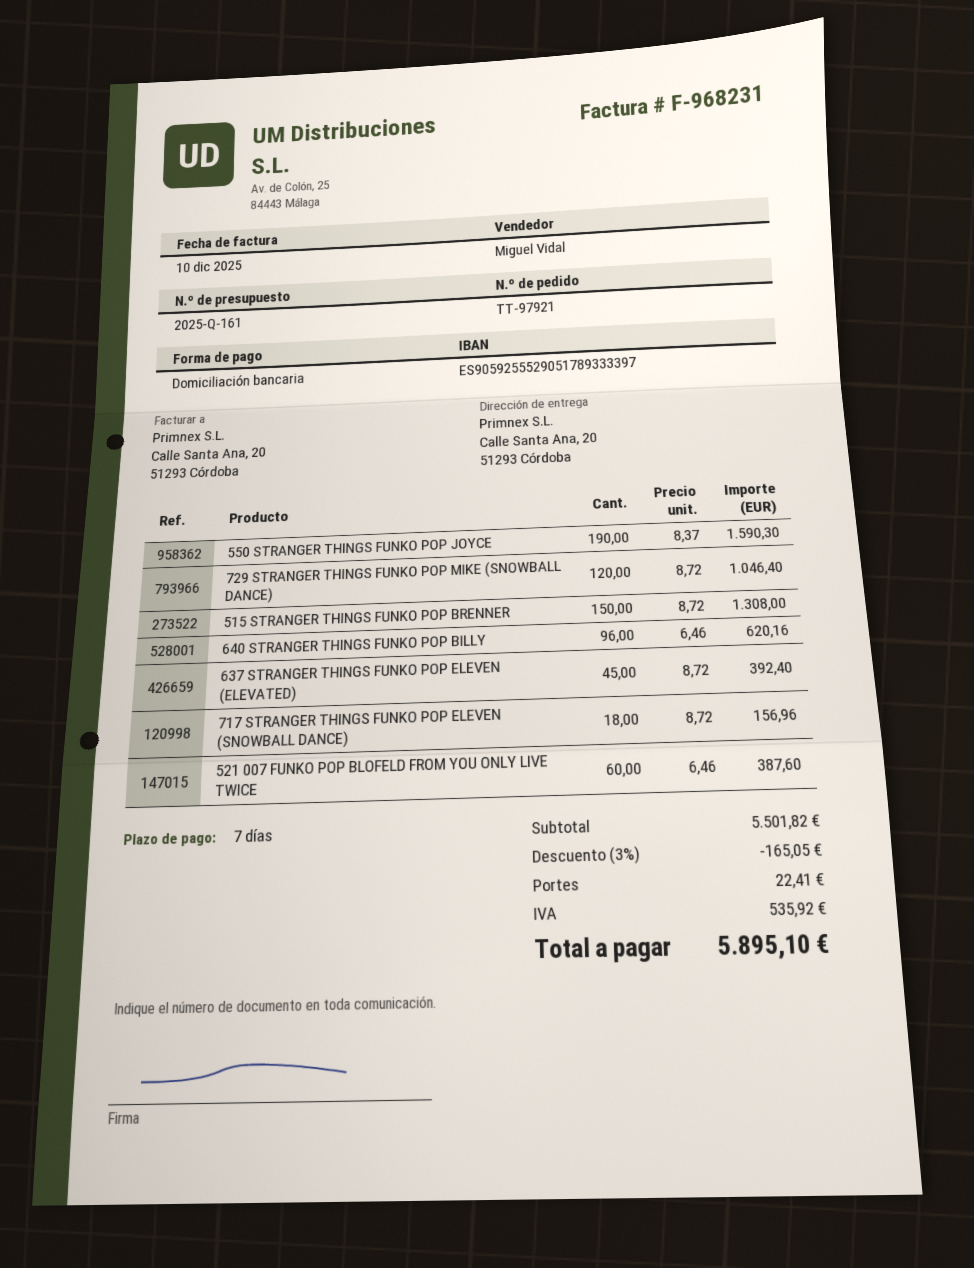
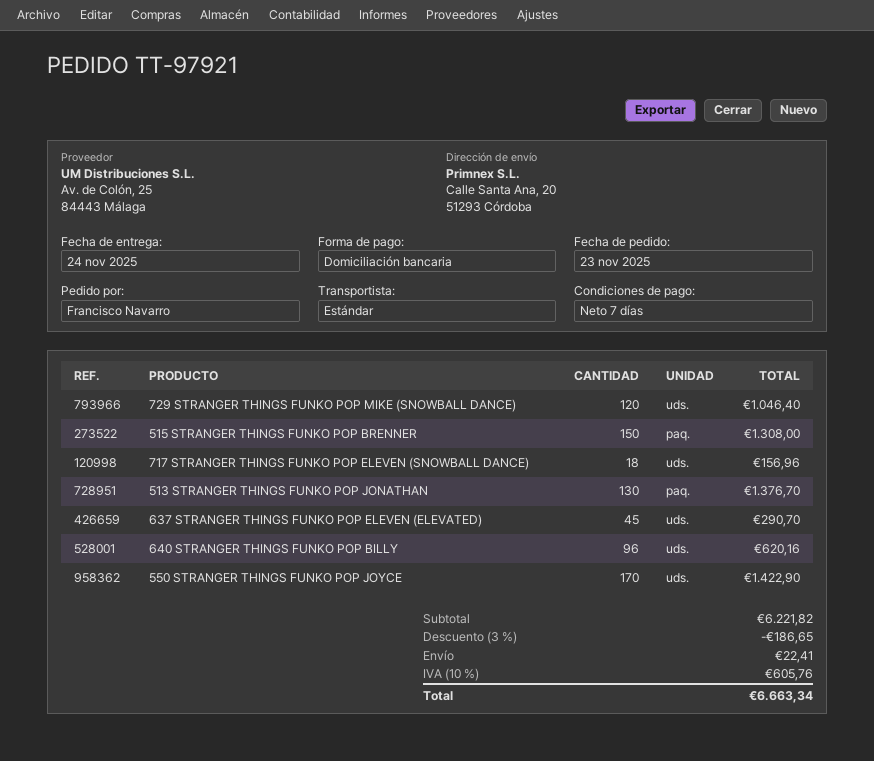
550 STRANGER THINGS FUNKO POP JOYCE: 190 for 1590.30 -> 170 for 1422.90
637 STRANGER THINGS FUNKO POP ELEVEN (ELEVATED): 45 for 392.40 -> 45 for 290.70
521 007 FUNKO POP BLOFELD FROM YOU ONLY LIVE TWICE: 60 for 387.60 -> none
513 STRANGER THINGS FUNKO POP JONATHAN: none -> 130 for 1376.70
subtotal: 5501.82 -> 6221.82
discount: 3% = 165.05 -> 3% = 186.65
tax: 535.92 -> 605.76
total: 5895.10 -> 6663.34

